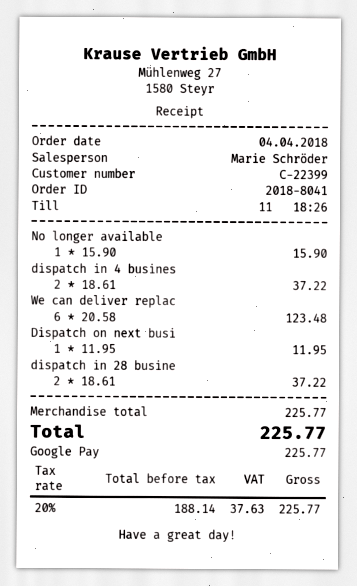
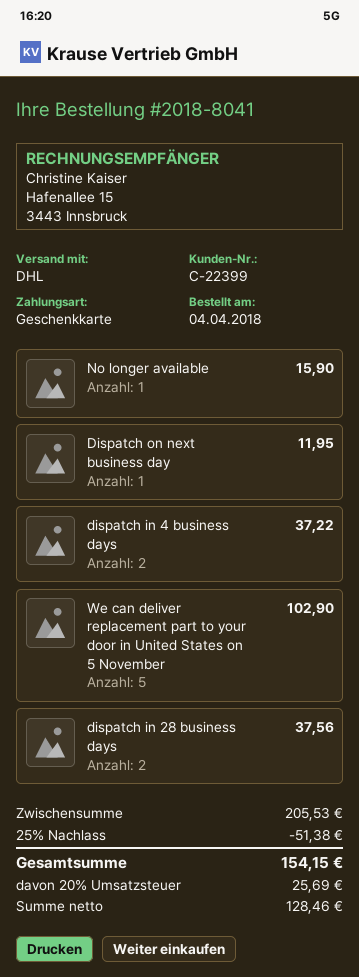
payment method: Google Pay -> gift card
We can deliver replac: 6 for 123.48 -> 5 for 102.90
dispatch in 28 busine: 2 for 37.22 -> 2 for 37.56
subtotal: 225.77 -> 205.53
discount: none -> 25% = 51.38
net: 188.14 -> 128.46
tax: 20% = 37.63 -> 20% = 25.69
total: 225.77 -> 154.15

